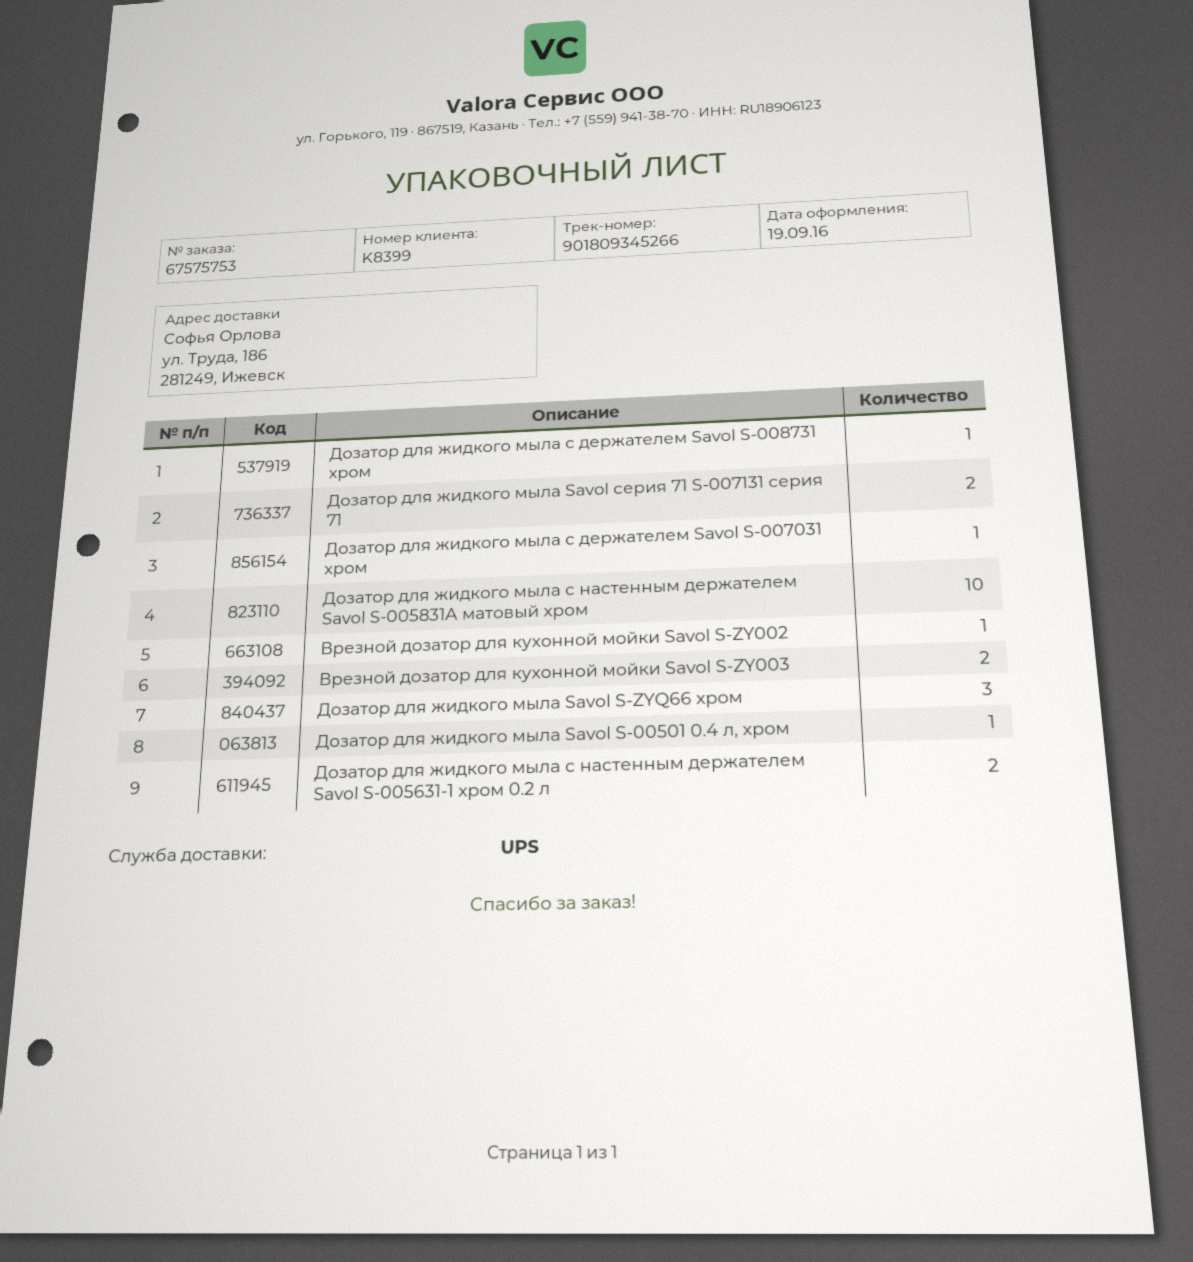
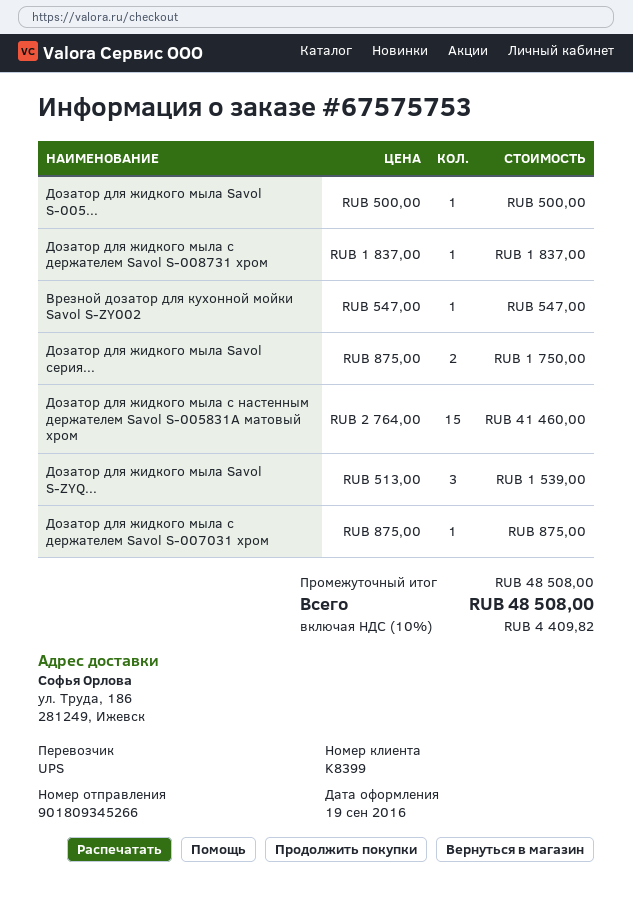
Дозатор для жидкого мыла с настенным держателем Savol S-005831A матовый хром: 10 -> 15
Врезной дозатор для кухонной мойки Savol S-ZY003: 2 -> none
Дозатор для жидкого мыла с настенным держателем Savol S-005631-1 хром 0.2 л: 2 -> none

